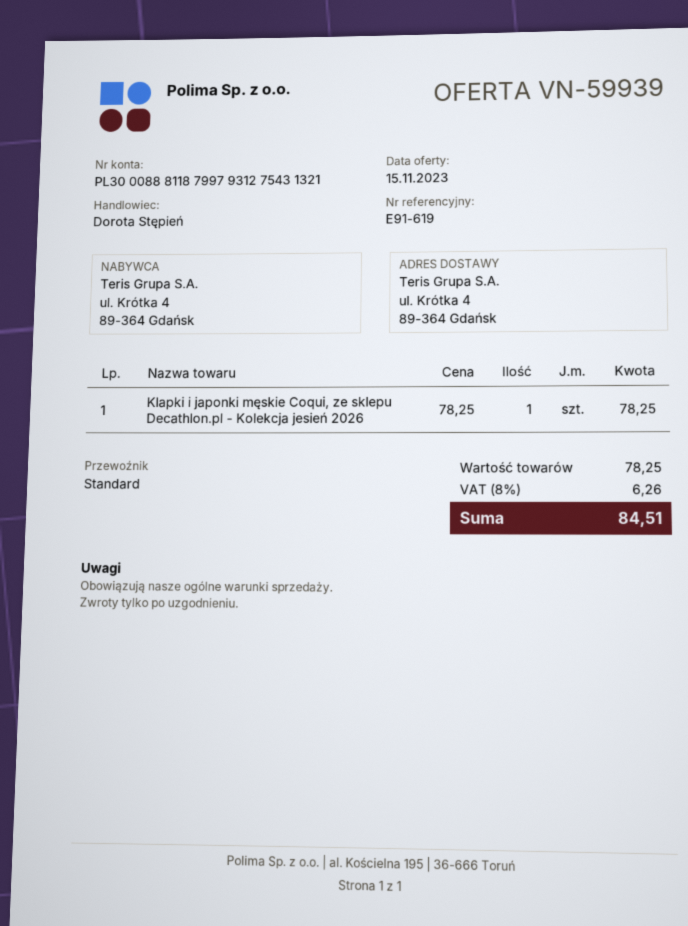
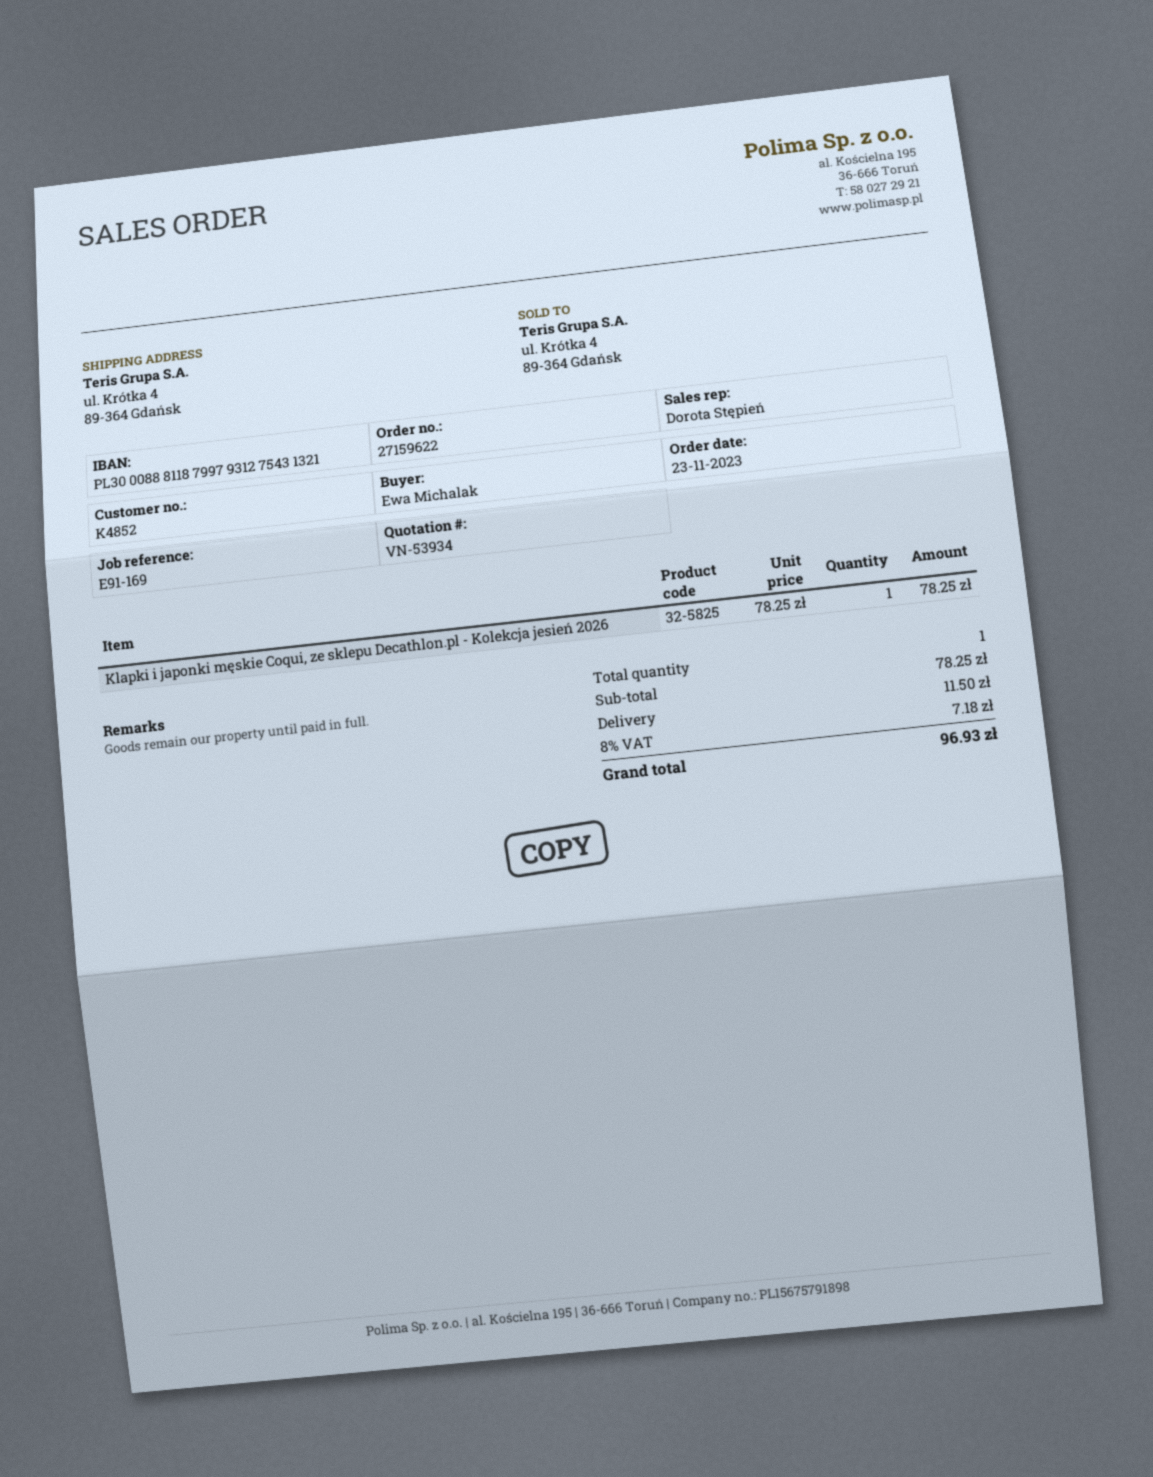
quote number: VN-59939 -> VN-53934
reference: E91-619 -> E91-169
shipping: none -> 11.50
tax: 8% = 6.26 -> 8% = 7.18
total: 84.51 -> 96.93

